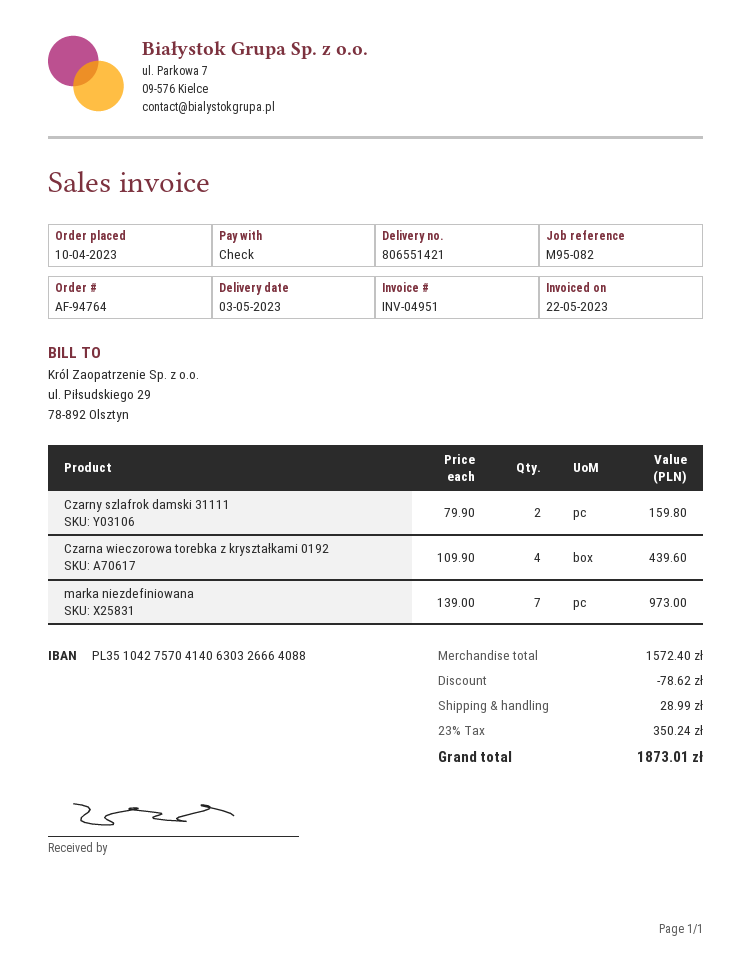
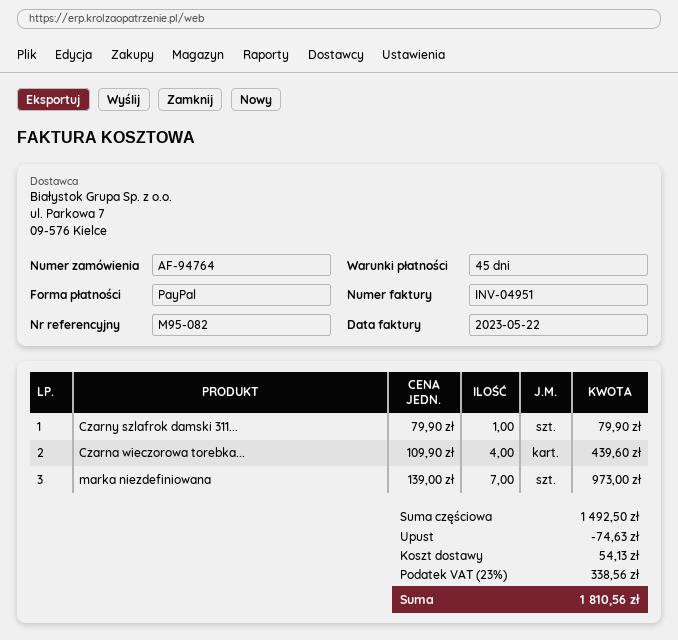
payment method: cheque -> PayPal
Czarny szlafrok damski 31111: 2 x 79.90 = 159.80 -> 1 x 79.90 = 79.90
subtotal: 1572.40 -> 1492.50
discount: 78.62 -> 74.63
shipping: 28.99 -> 54.13
tax: 23% = 350.24 -> 23% = 338.56
total: 1873.01 -> 1810.56

